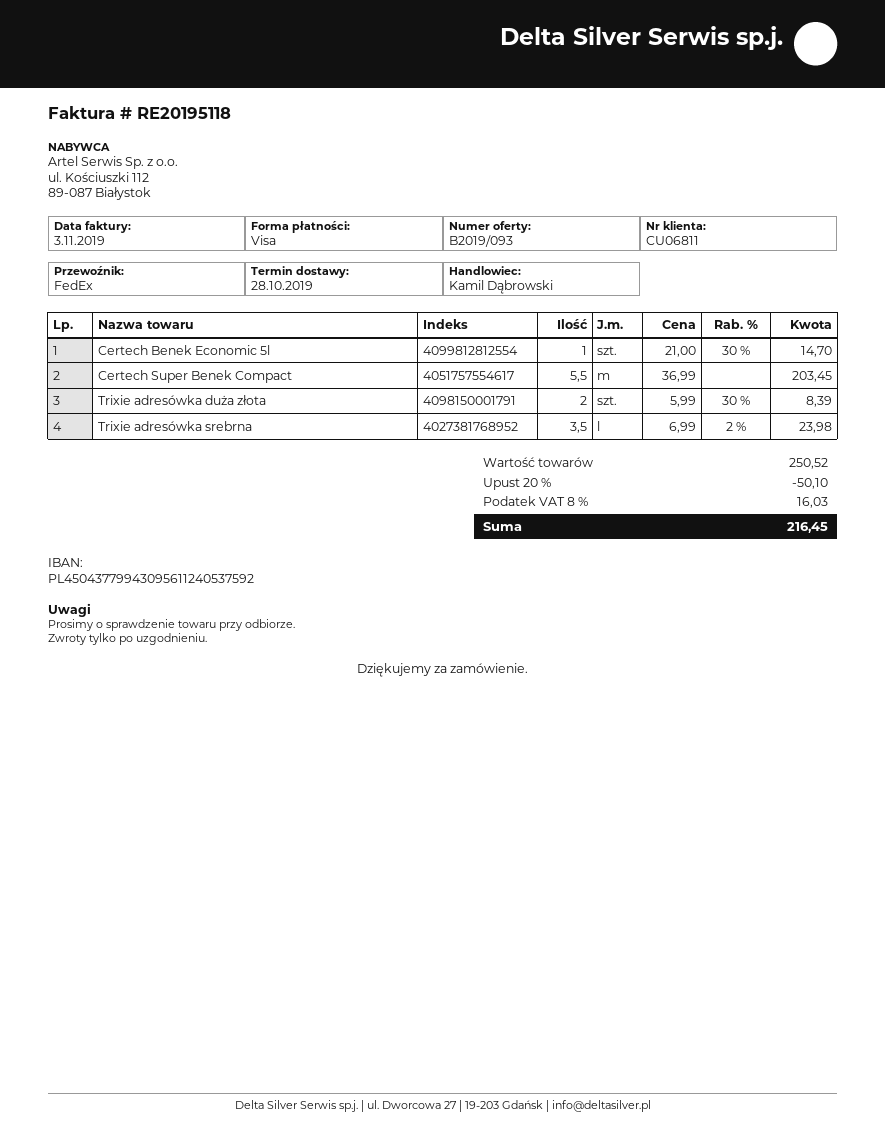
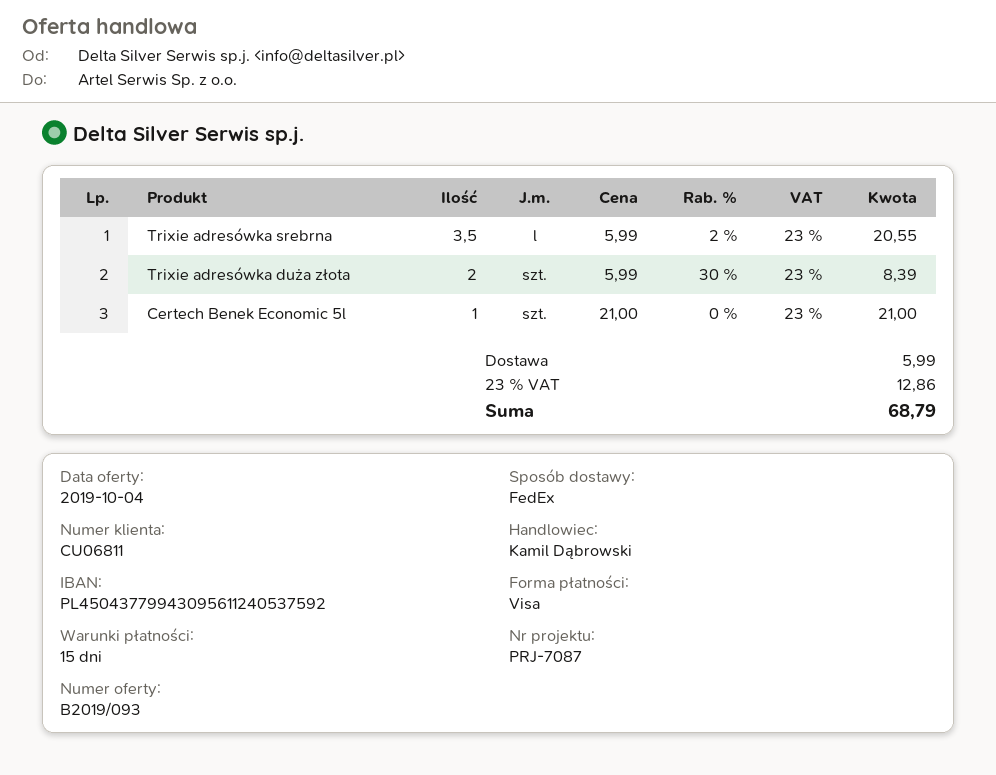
Certech Benek Economic 5l: 1 x 21.00 - 30% = 14.70 -> 1 x 21.00 = 21.00
Certech Super Benek Compact: 5.5 x 36.99 = 203.45 -> none
Trixie adresówka srebrna: 3.5 x 6.99 - 2% = 23.98 -> 3.5 x 5.99 - 2% = 20.55
discount: 20% = 50.10 -> none
shipping: none -> 5.99
tax: 8% = 16.03 -> 23% = 12.86
total: 216.45 -> 68.79

